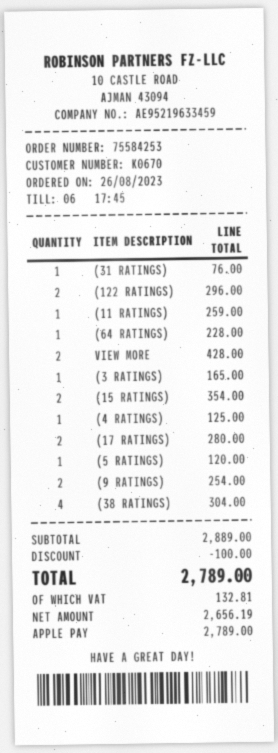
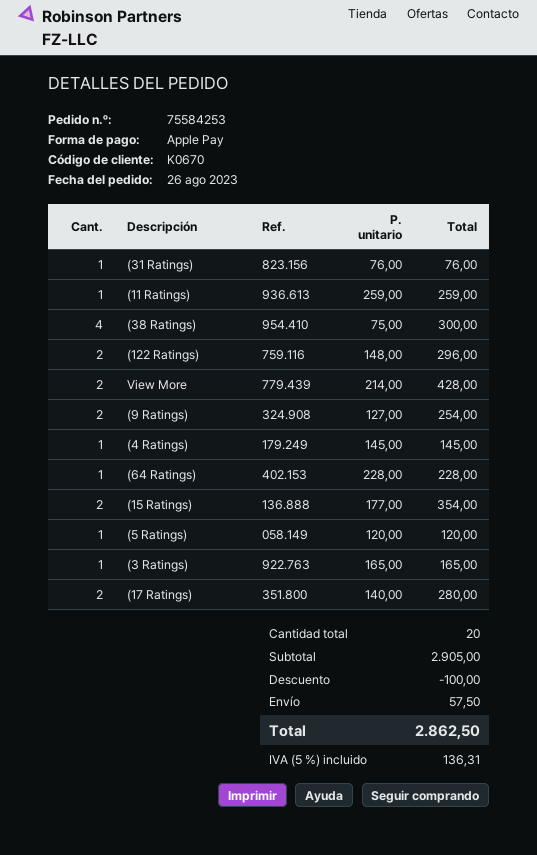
(4 RATINGS): 1 for 125.00 -> 1 for 145.00
(38 RATINGS): 4 for 304.00 -> 4 for 300.00
subtotal: 2889.00 -> 2905.00
shipping: none -> 57.50
tax: 132.81 -> 136.31
total: 2789.00 -> 2862.50

